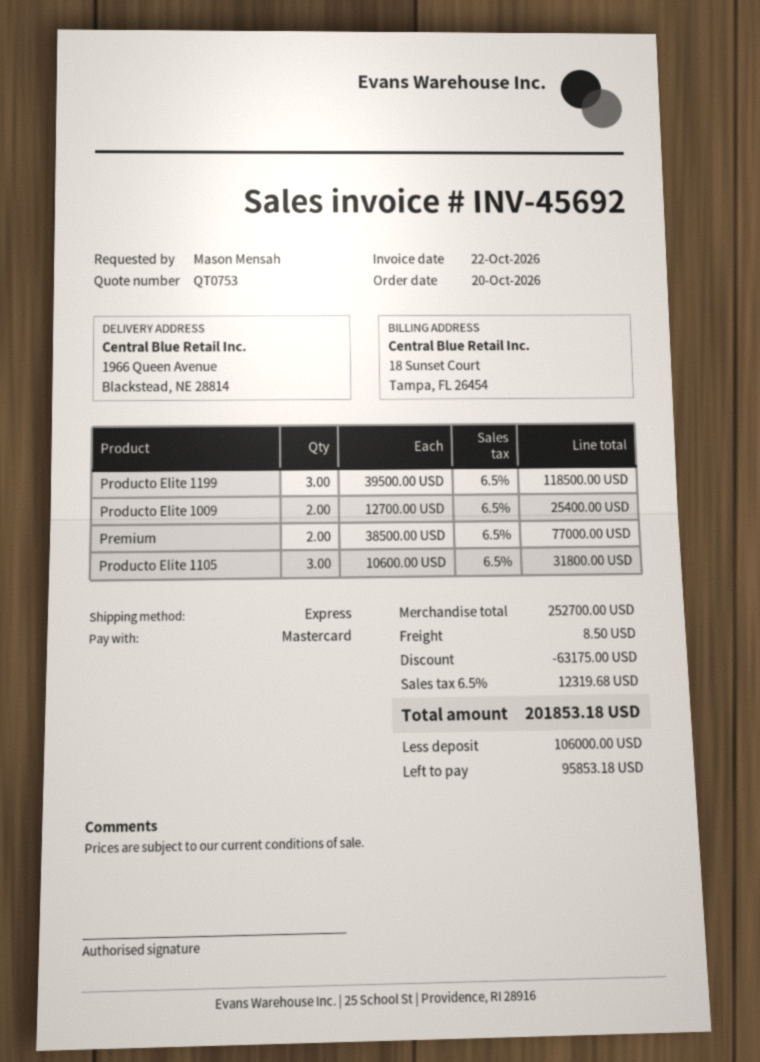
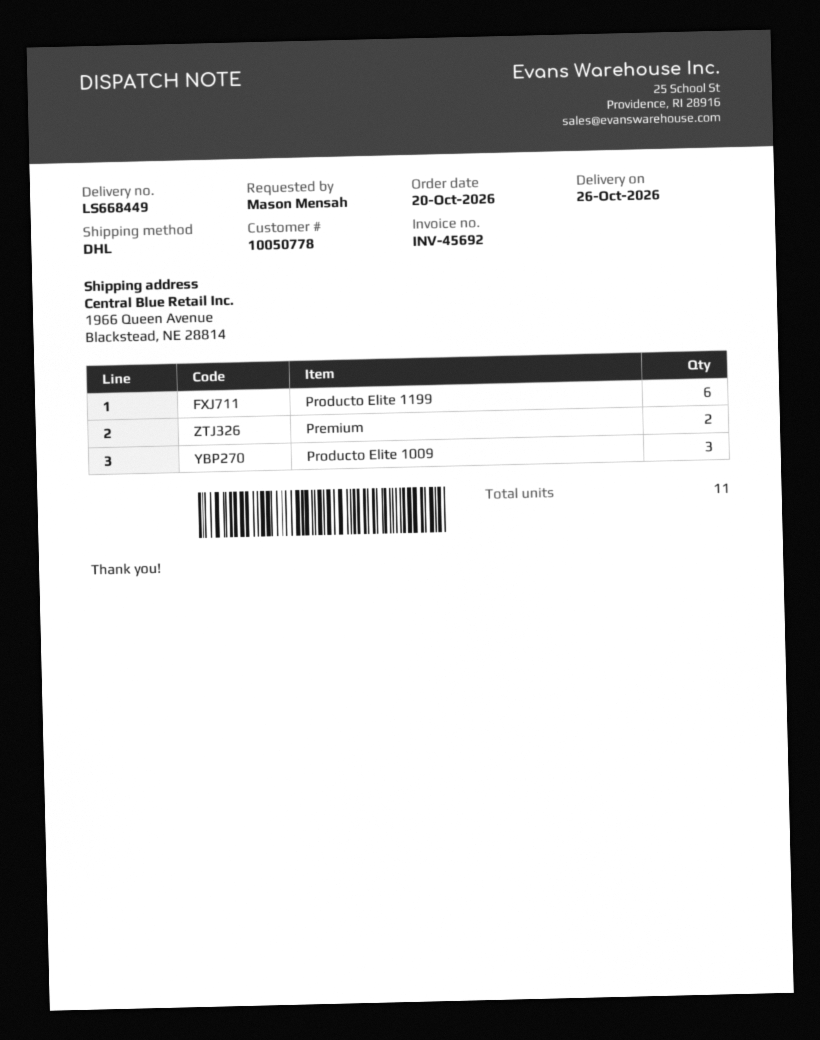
shipping method: express -> DHL
Producto Elite 1199: 3 -> 6
Producto Elite 1009: 2 -> 3
Producto Elite 1105: 3 -> none

